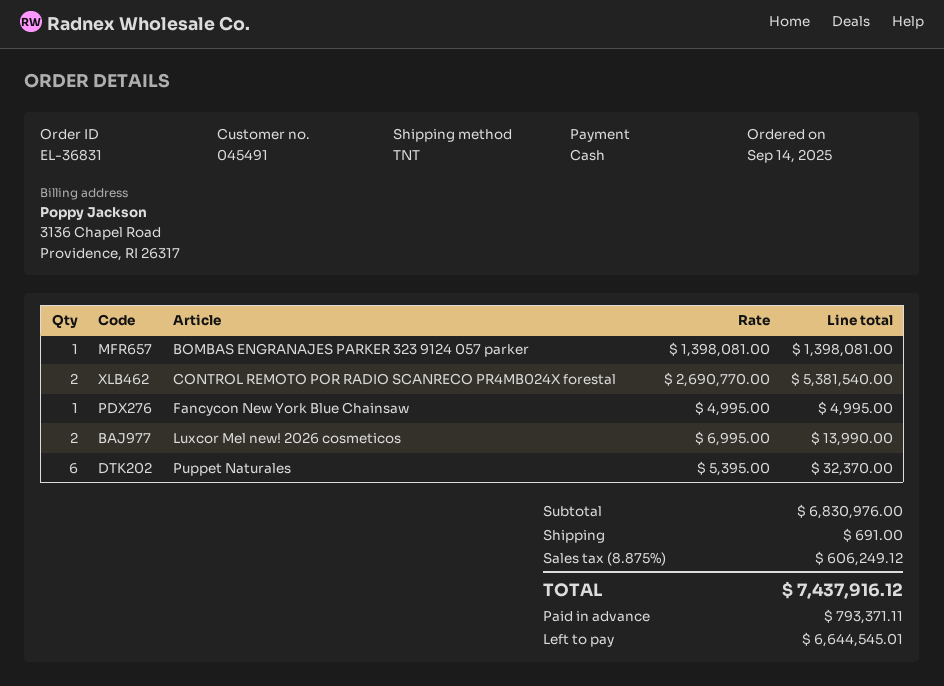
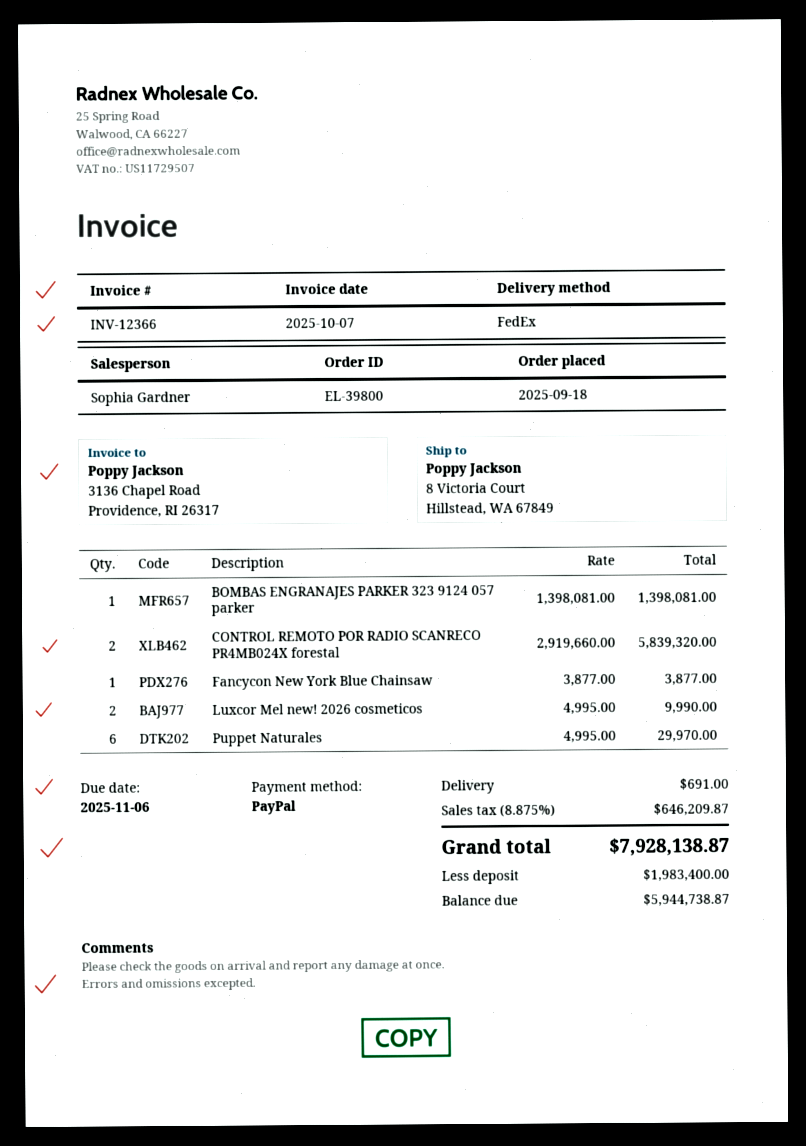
order number: EL-36831 -> EL-39800
order date: 2025-09-14 -> 2025-09-18
payment method: cash -> PayPal
shipping method: TNT -> FedEx
CONTROL REMOTO POR RADIO SCANRECO PR4MB024X forestal: 2 x 2690770.00 = 5381540.00 -> 2 x 2919660.00 = 5839320.00
Fancycon New York Blue Chainsaw: 1 x 4995.00 = 4995.00 -> 1 x 3877.00 = 3877.00
Luxcor Mel new! 2026 cosmeticos: 2 x 6995.00 = 13990.00 -> 2 x 4995.00 = 9990.00
Puppet Naturales: 6 x 5395.00 = 32370.00 -> 6 x 4995.00 = 29970.00
tax: 8.875% = 606249.12 -> 8.875% = 646209.87
total: 7437916.12 -> 7928138.87
deposit: 793371.11 -> 1983400.00
balance: 6644545.01 -> 5944738.87

